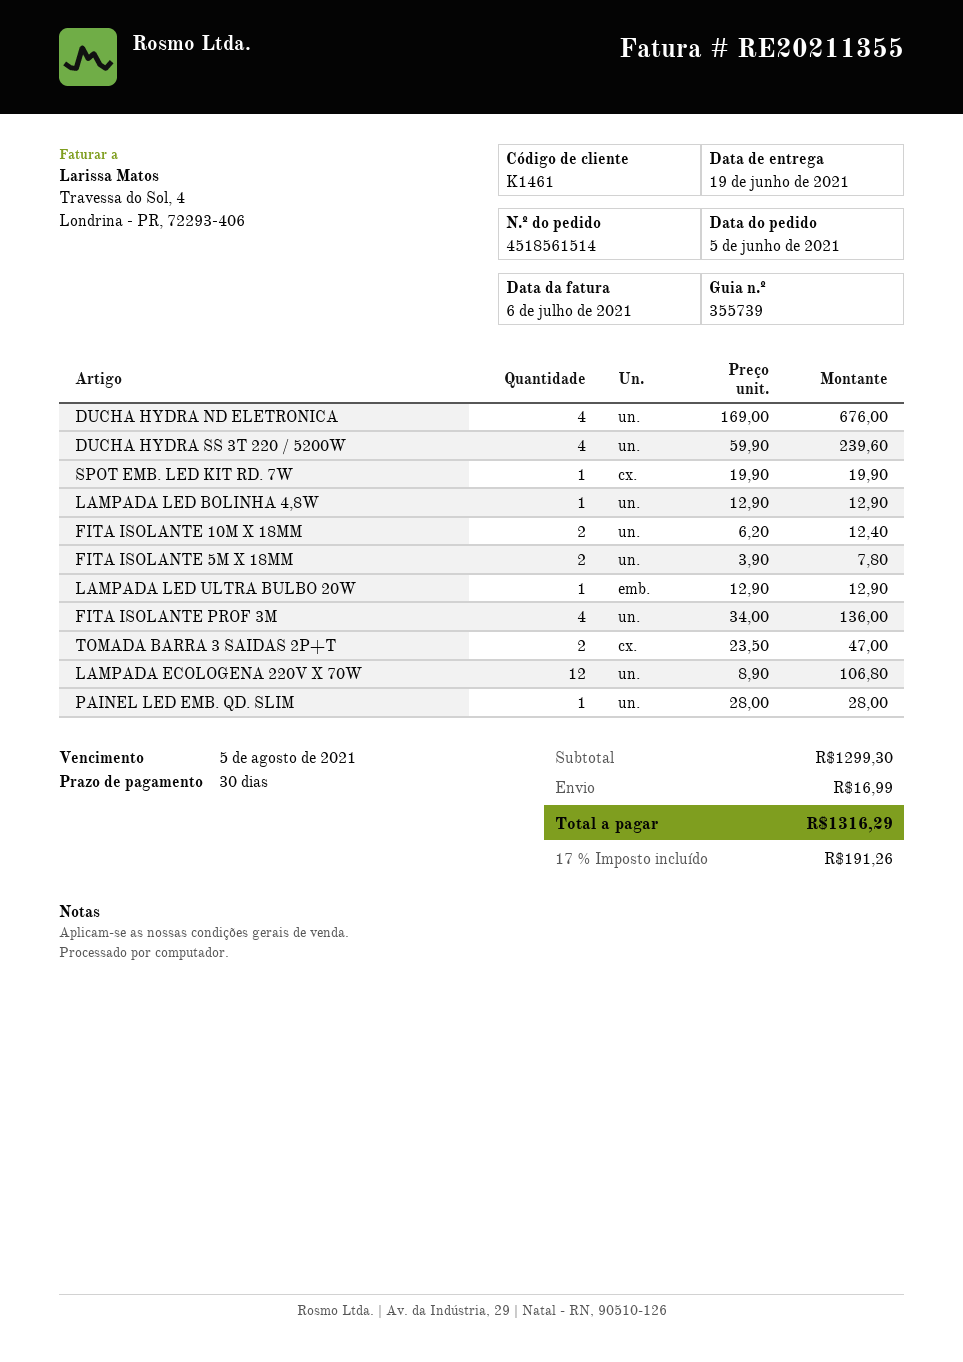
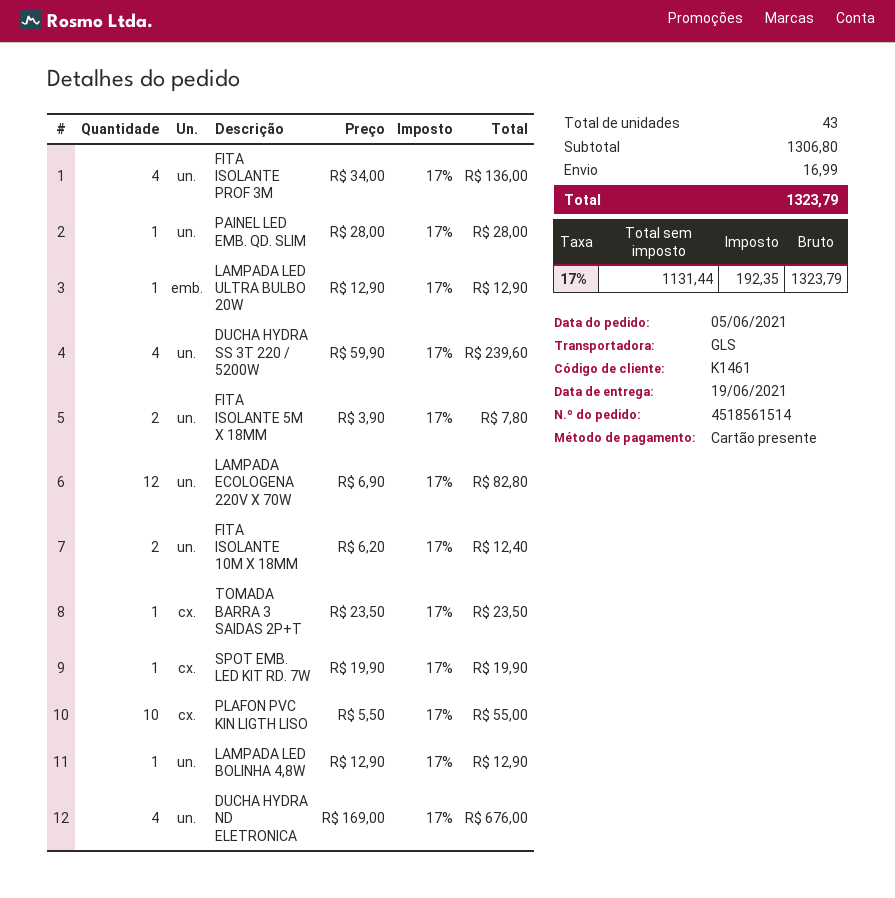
TOMADA BARRA 3 SAIDAS 2P+T: 2 x 23.50 = 47.00 -> 1 x 23.50 = 23.50
LAMPADA ECOLOGENA 220V X 70W: 12 x 8.90 = 106.80 -> 12 x 6.90 = 82.80
PLAFON PVC KIN LIGTH LISO: none -> 10 x 5.50 = 55.00
subtotal: 1299.30 -> 1306.80
tax: 17% = 191.26 -> 17% = 192.35
total: 1316.29 -> 1323.79

